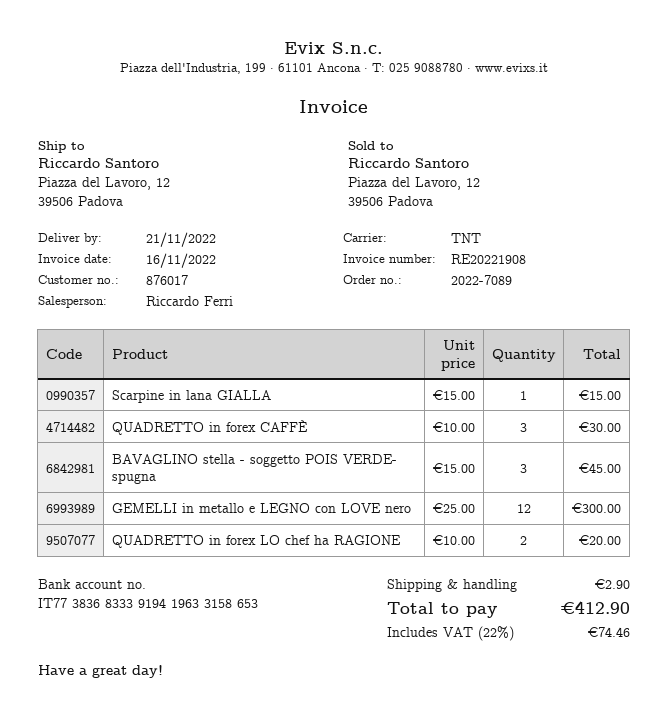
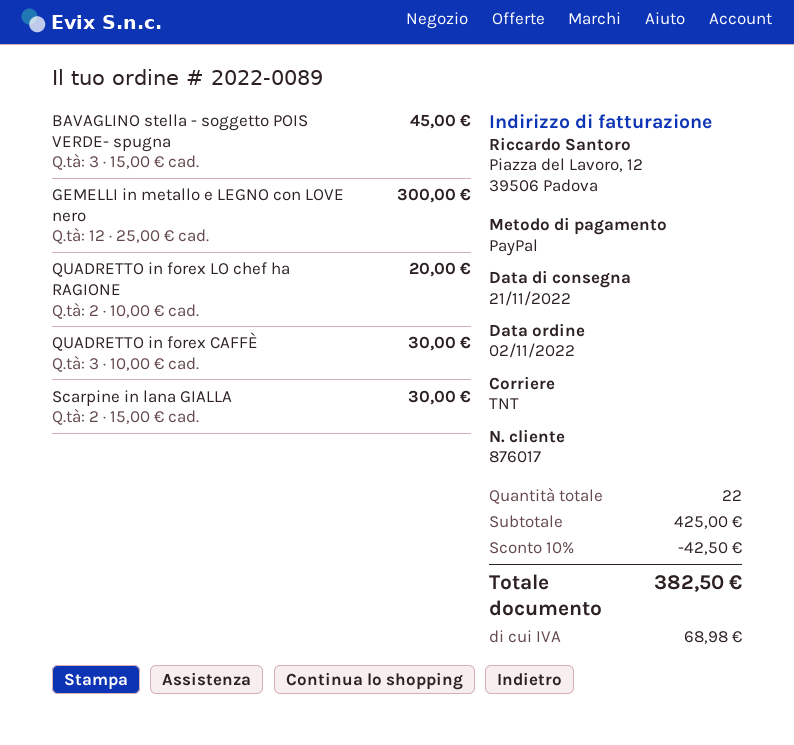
order number: 2022-7089 -> 2022-0089
Scarpine in lana GIALLA: 1 x 15.00 = 15.00 -> 2 x 15.00 = 30.00
discount: none -> 10% = 42.50
shipping: 2.90 -> none
tax: 74.46 -> 68.98
total: 412.90 -> 382.50

